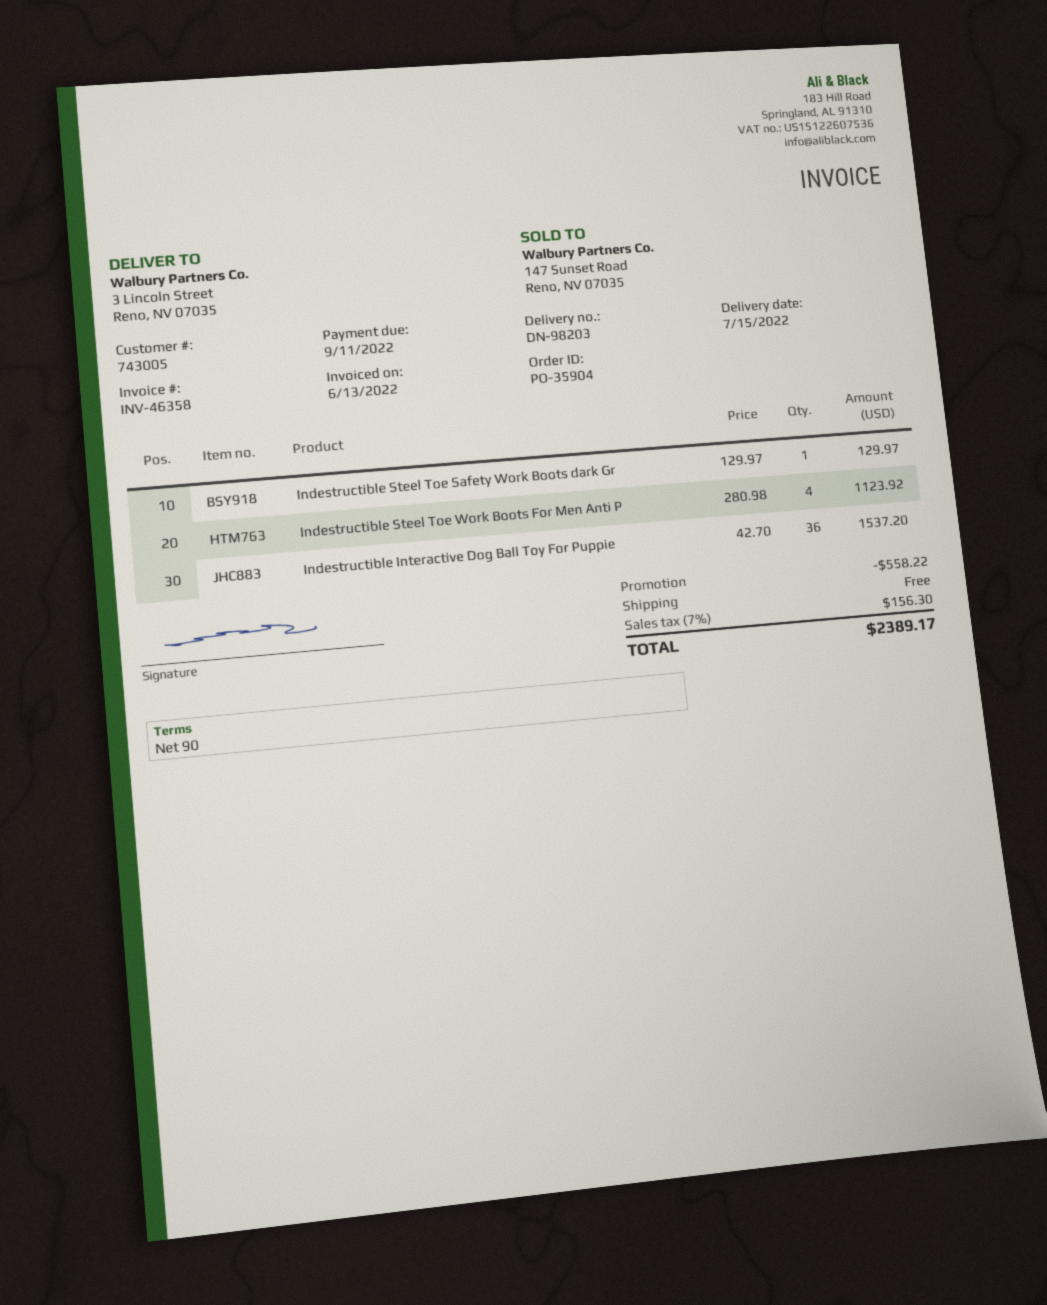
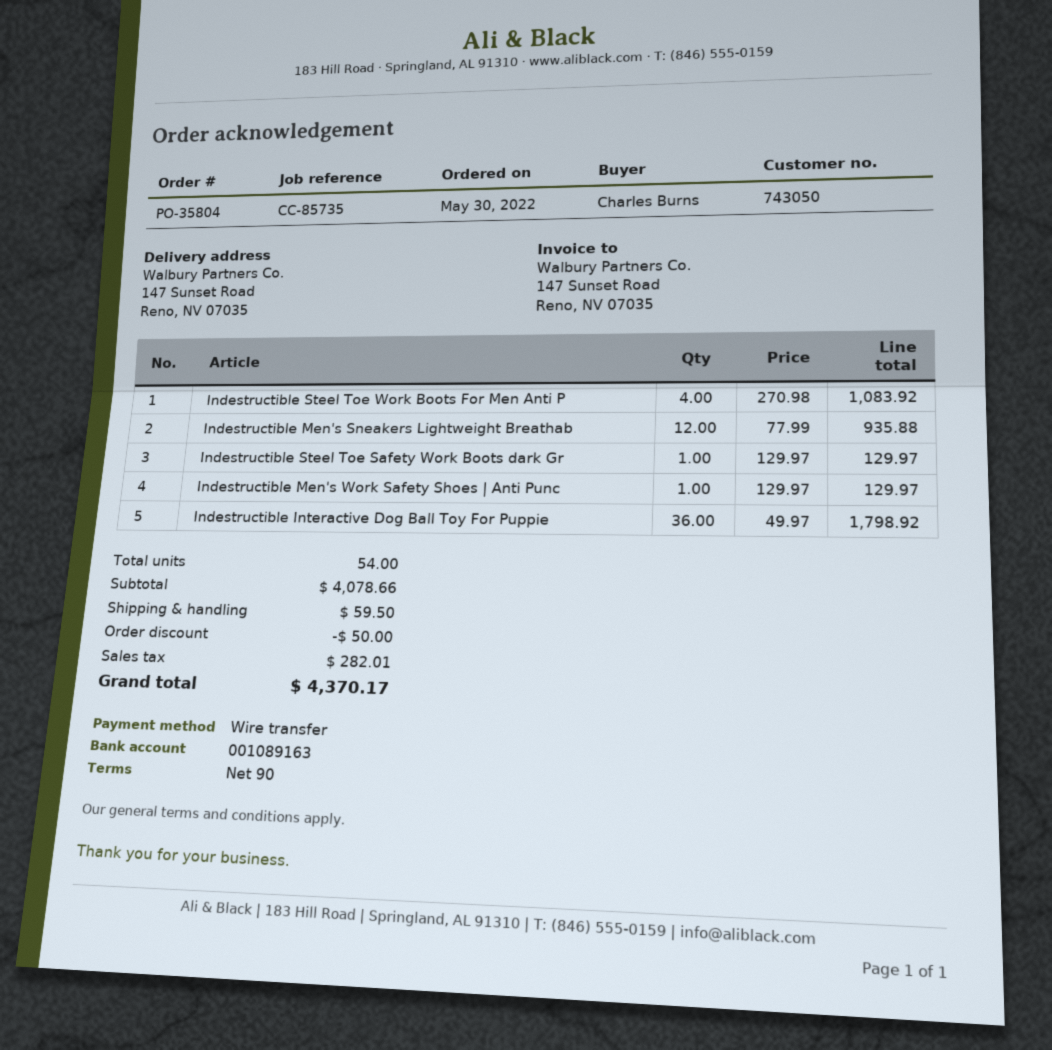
order number: PO-35904 -> PO-35804
customer number: 743005 -> 743050
ship to: 3 Lincoln Street, Reno, NV 07035 -> 147 Sunset Road, Reno, NV 07035
Indestructible Steel Toe Work Boots For Men Anti P: 4 x 280.98 = 1123.92 -> 4 x 270.98 = 1083.92
Indestructible Interactive Dog Ball Toy For Puppie: 36 x 42.70 = 1537.20 -> 36 x 49.97 = 1798.92
Indestructible Men's Sneakers Lightweight Breathab: none -> 12 x 77.99 = 935.88
Indestructible Men's Work Safety Shoes | Anti Punc: none -> 1 x 129.97 = 129.97
discount: 558.22 -> 50.00
shipping: 0.00 -> 59.50
tax: 156.30 -> 282.01
total: 2389.17 -> 4370.17

